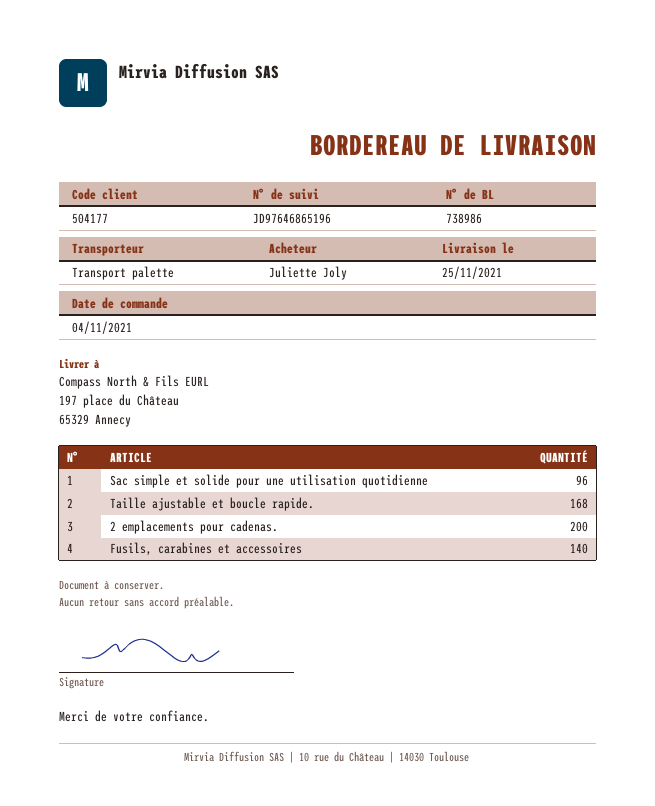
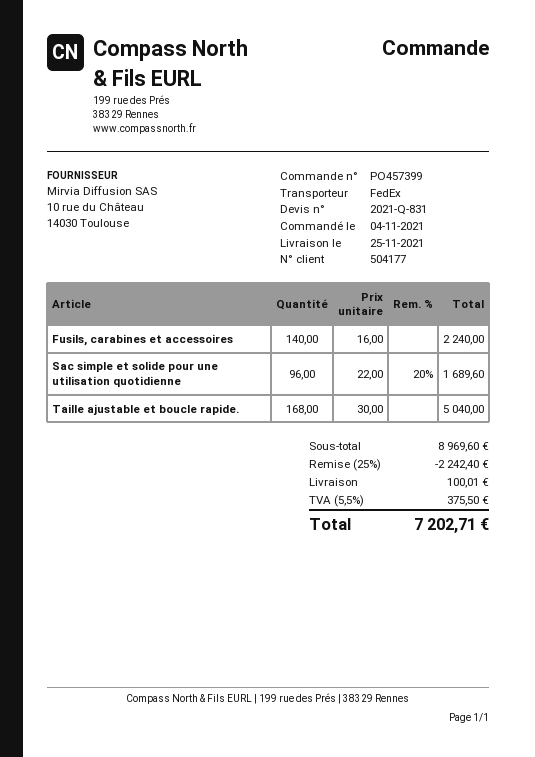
shipping method: pallet freight -> FedEx
2 emplacements pour cadenas.: 200 -> none

